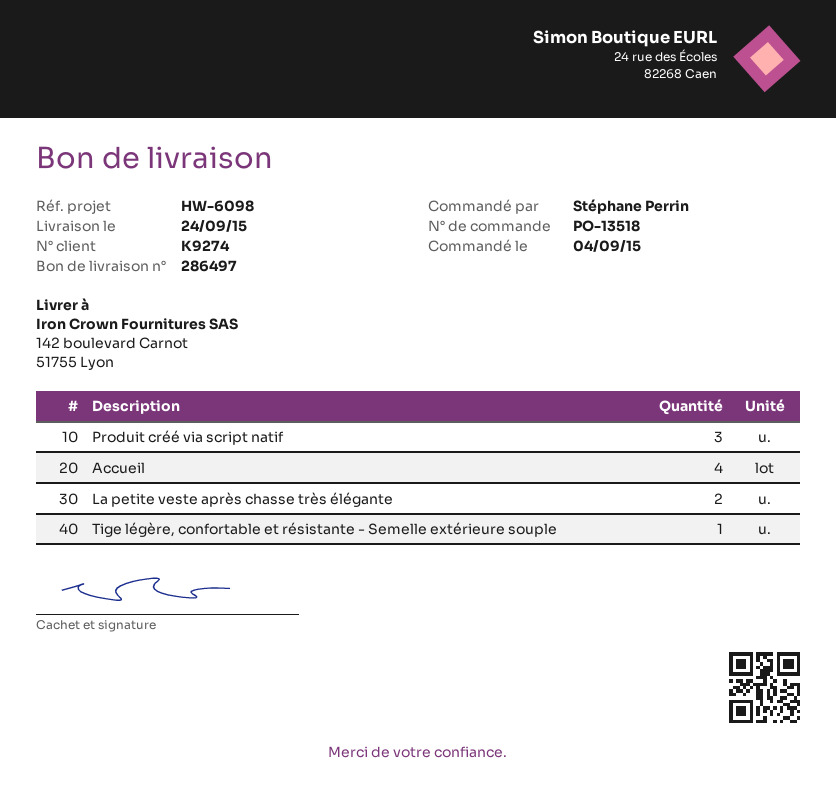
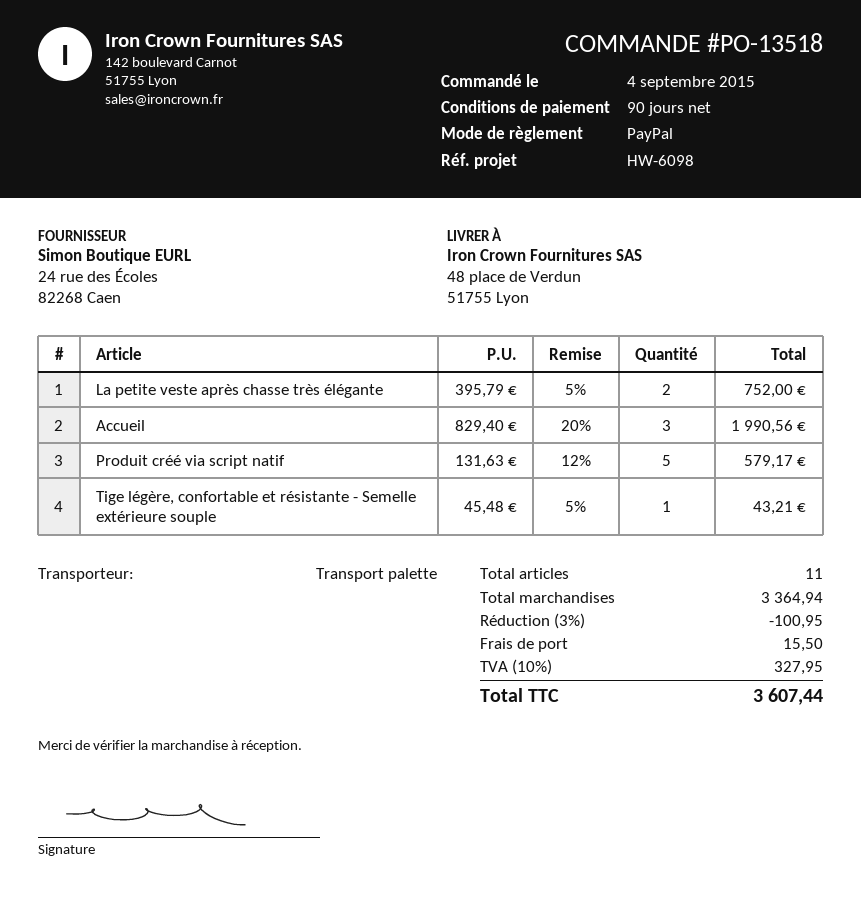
ship to: 142 boulevard Carnot, 51755 Lyon -> 48 place de Verdun, 51755 Lyon
Produit créé via script natif: 3 -> 5
Accueil: 4 -> 3

